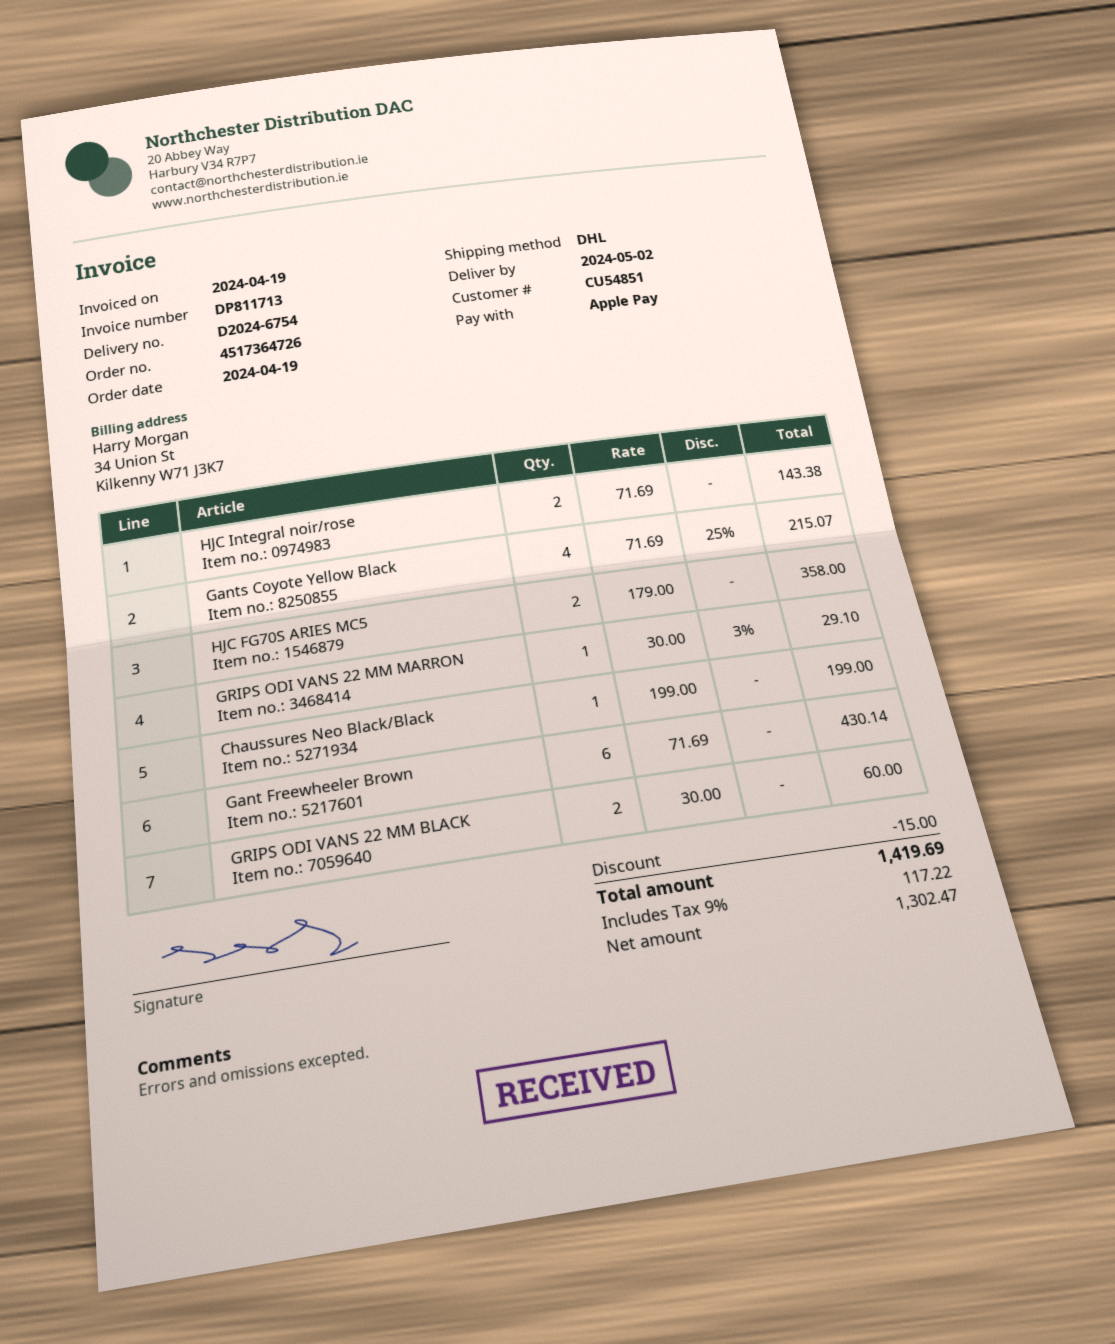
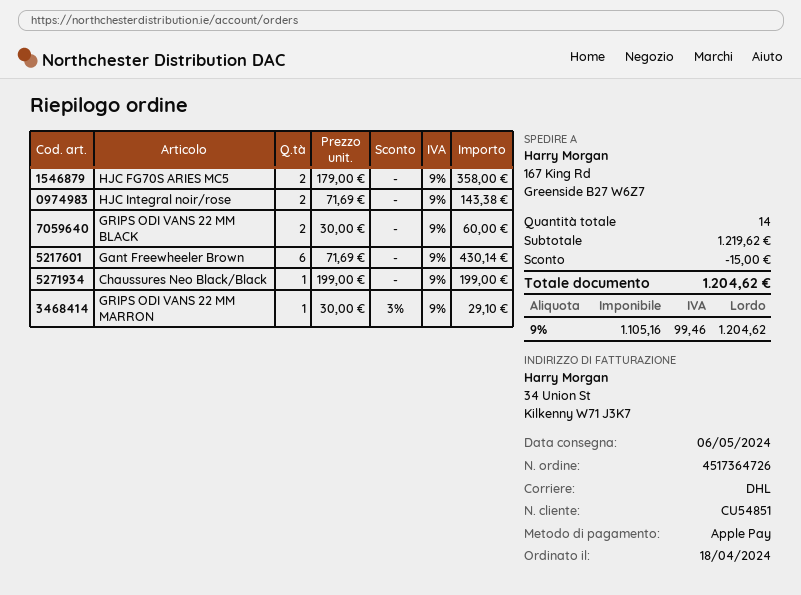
order date: 2024-04-19 -> 2024-04-18
delivery date: 2024-05-02 -> 2024-05-06
Gants Coyote Yellow Black: 4 x 71.69 - 25% = 215.07 -> none
net: 1302.47 -> 1105.16
tax: 9% = 117.22 -> 9% = 99.46
total: 1419.69 -> 1204.62

